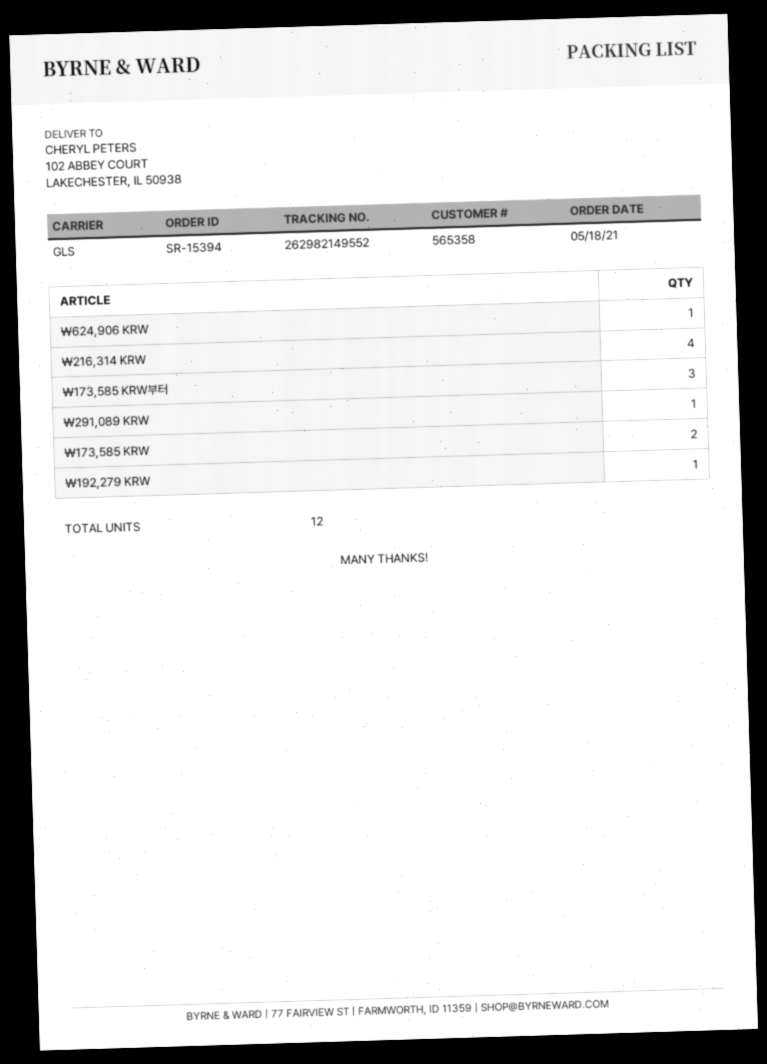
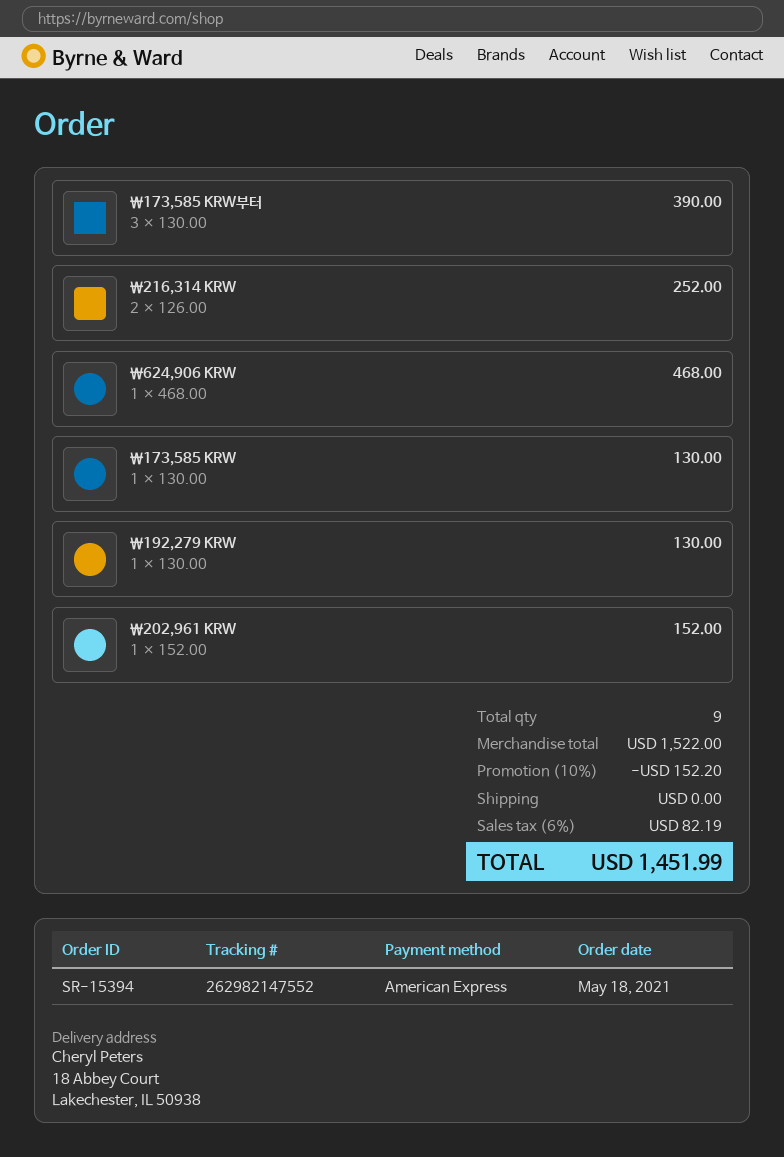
tracking number: 262982149552 -> 262982147552
ship to: 102 ABBEY COURT, LAKECHESTER, IL 50938 -> 18 Abbey Court, Lakechester, IL 50938
₩216,314 KRW: 4 -> 2
₩291,089 KRW: 1 -> none
₩173,585 KRW: 2 -> 1
₩202,961 KRW: none -> 1
total quantity: 12 -> 9

